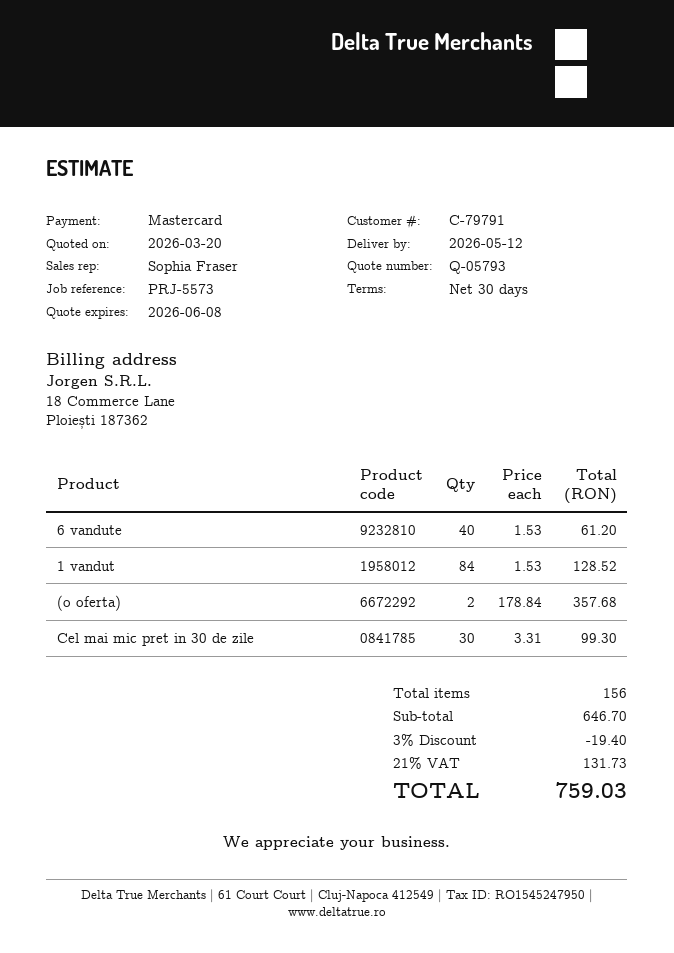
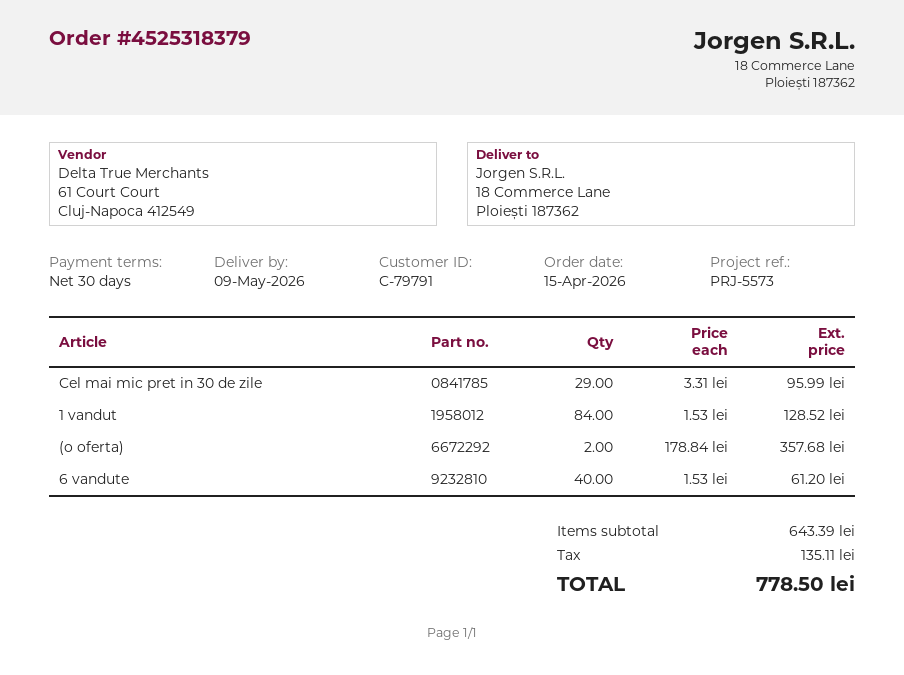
delivery date: 2026-05-12 -> 2026-05-09
Cel mai mic pret in 30 de zile: 30 x 3.31 = 99.30 -> 29 x 3.31 = 95.99
subtotal: 646.70 -> 643.39
discount: 3% = 19.40 -> none
tax: 131.73 -> 135.11
total: 759.03 -> 778.50

